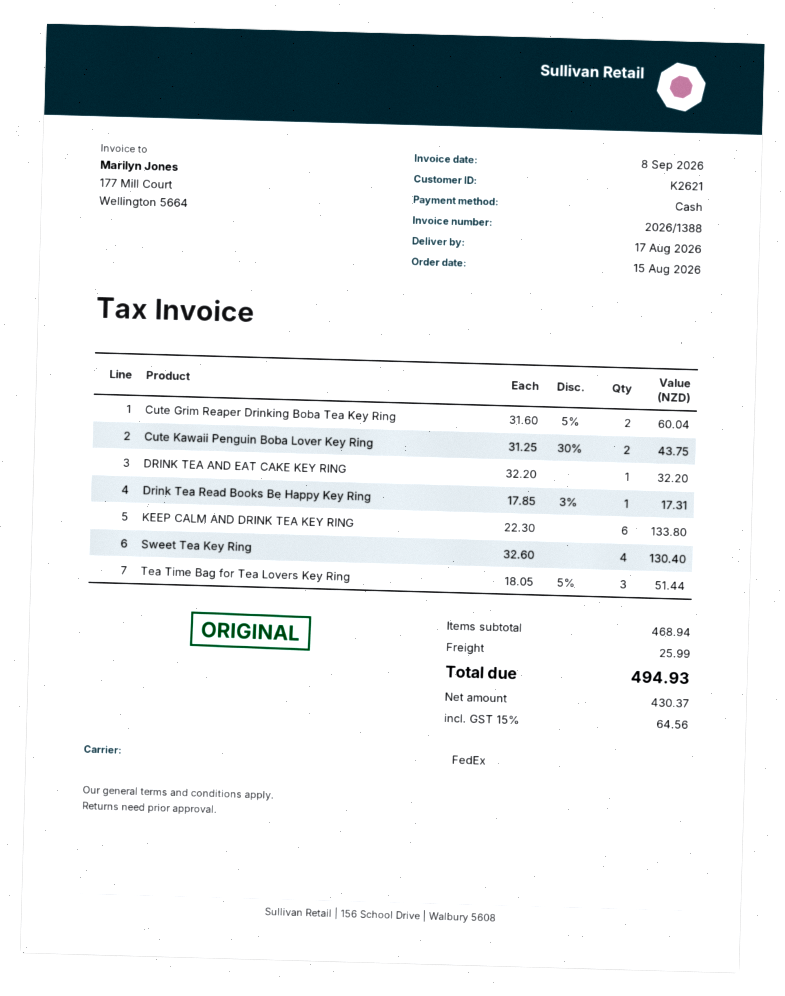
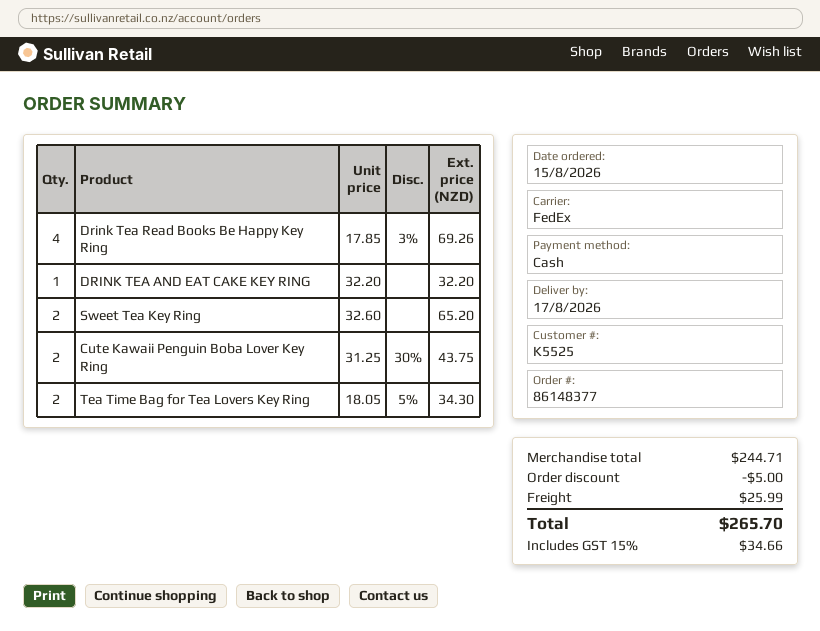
customer number: K2621 -> K5525
Cute Grim Reaper Drinking Boba Tea Key Ring: 2 x 31.60 - 5% = 60.04 -> none
Drink Tea Read Books Be Happy Key Ring: 1 x 17.85 - 3% = 17.31 -> 4 x 17.85 - 3% = 69.26
KEEP CALM AND DRINK TEA KEY RING: 6 x 22.30 = 133.80 -> none
Sweet Tea Key Ring: 4 x 32.60 = 130.40 -> 2 x 32.60 = 65.20
Tea Time Bag for Tea Lovers Key Ring: 3 x 18.05 - 5% = 51.44 -> 2 x 18.05 - 5% = 34.30
subtotal: 468.94 -> 244.71
discount: none -> 5.00
tax: 15% = 64.56 -> 15% = 34.66
total: 494.93 -> 265.70

